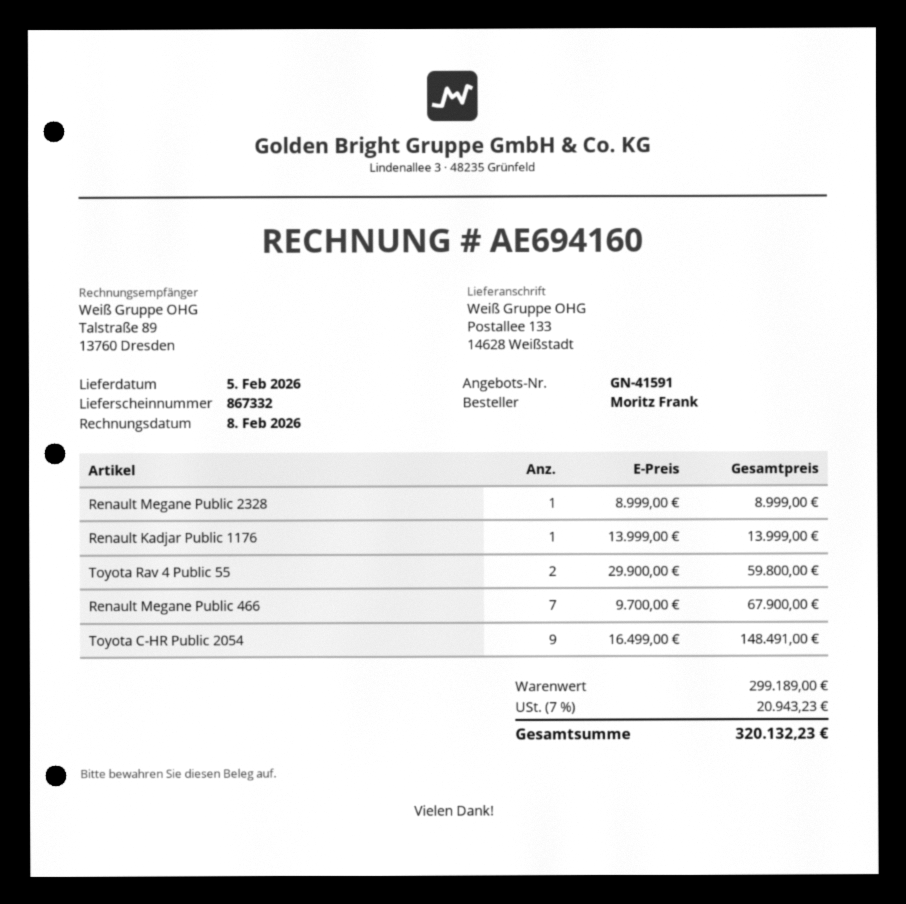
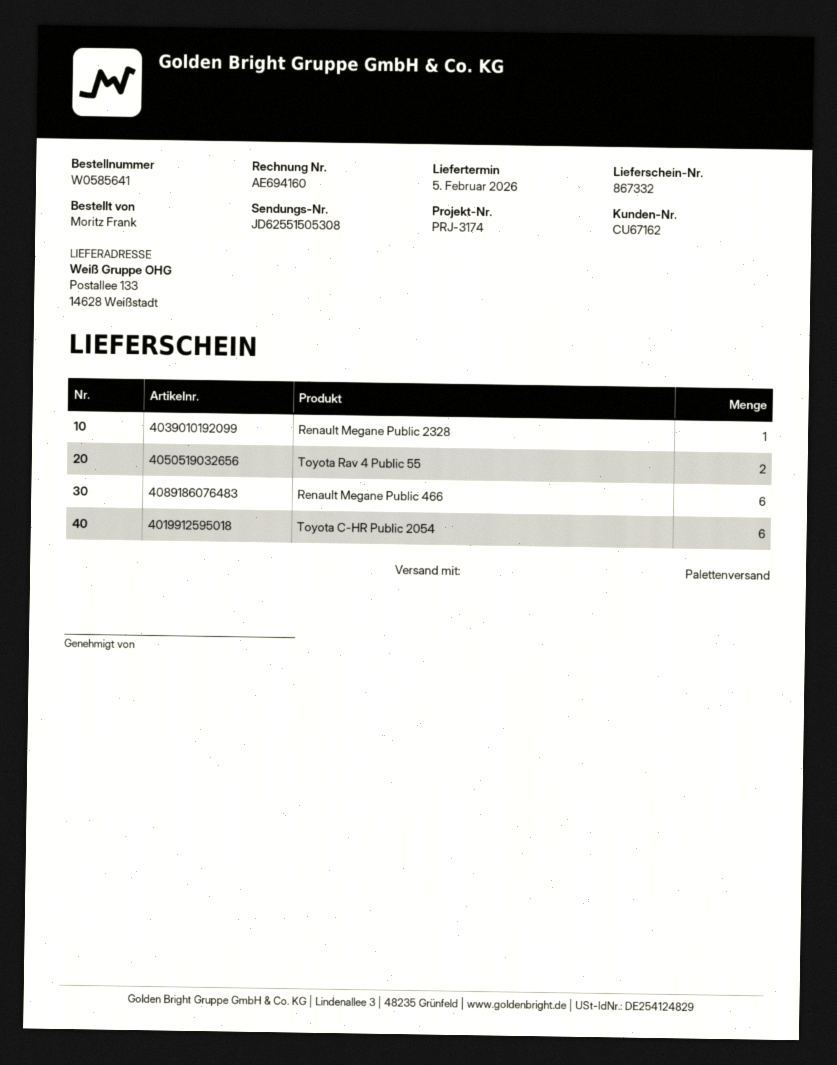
Renault Kadjar Public 1176: 1 -> none
Renault Megane Public 466: 7 -> 6
Toyota C-HR Public 2054: 9 -> 6

